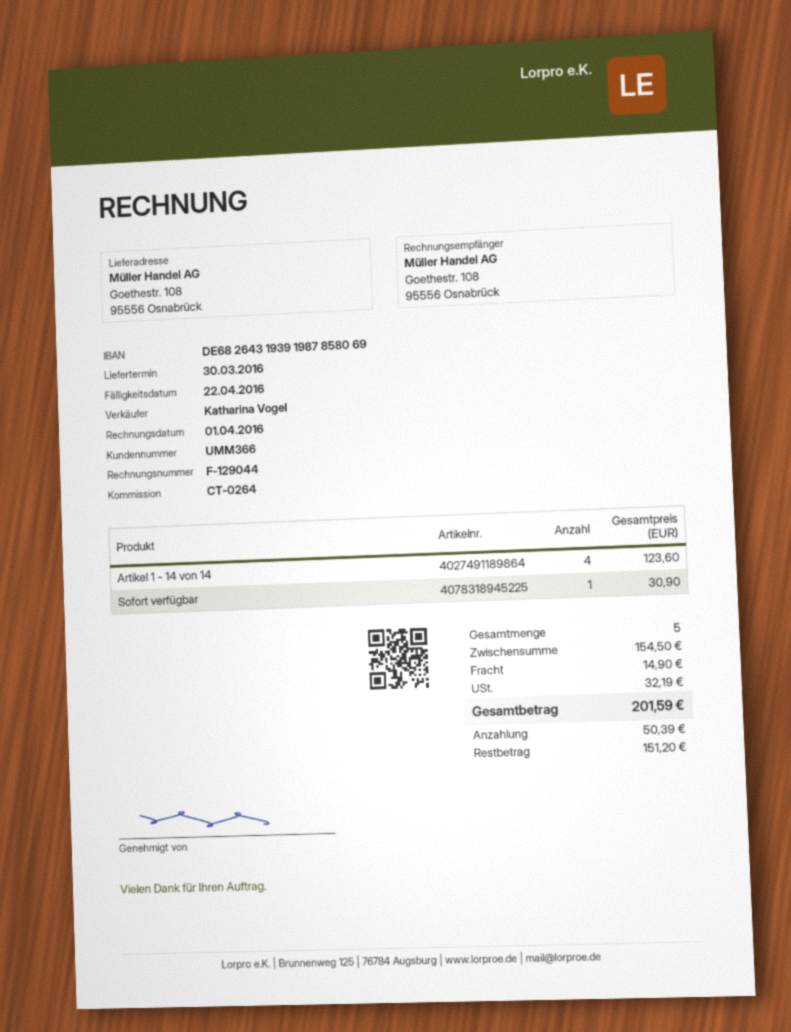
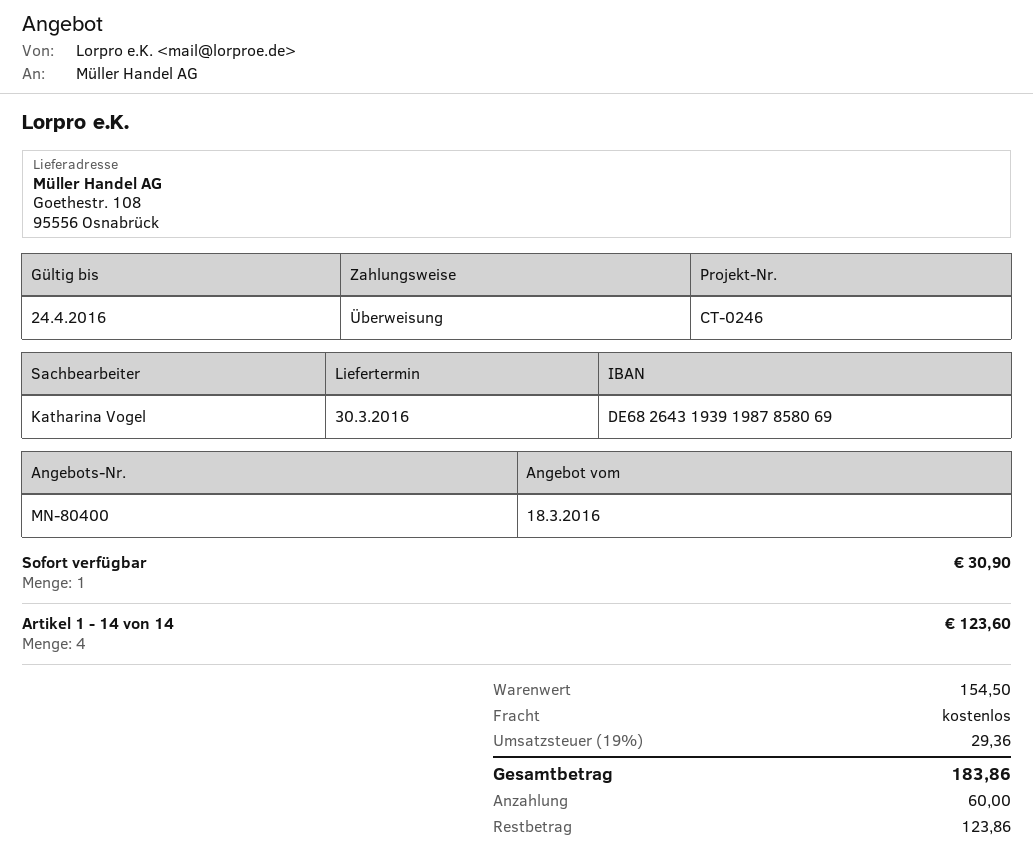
reference: CT-0264 -> CT-0246
shipping: 14.90 -> 0.00
tax: 32.19 -> 29.36
total: 201.59 -> 183.86
deposit: 50.39 -> 60.00
balance: 151.20 -> 123.86

